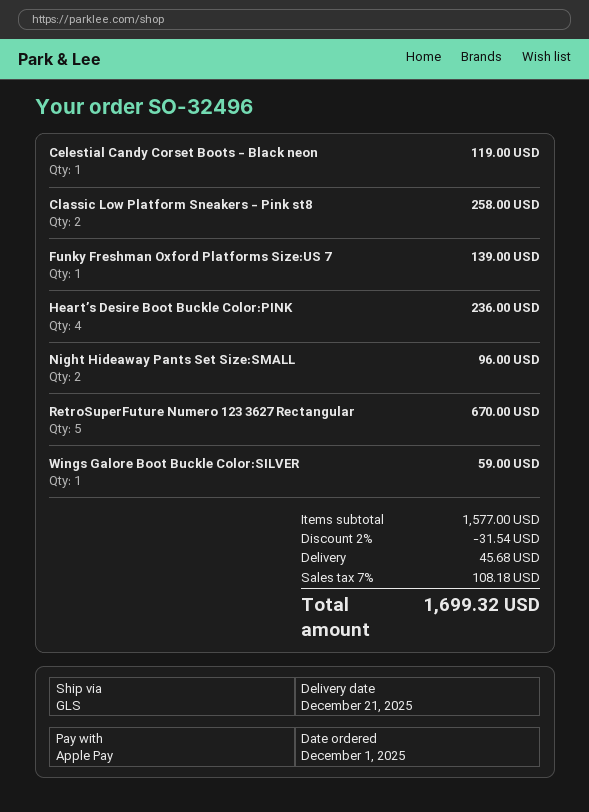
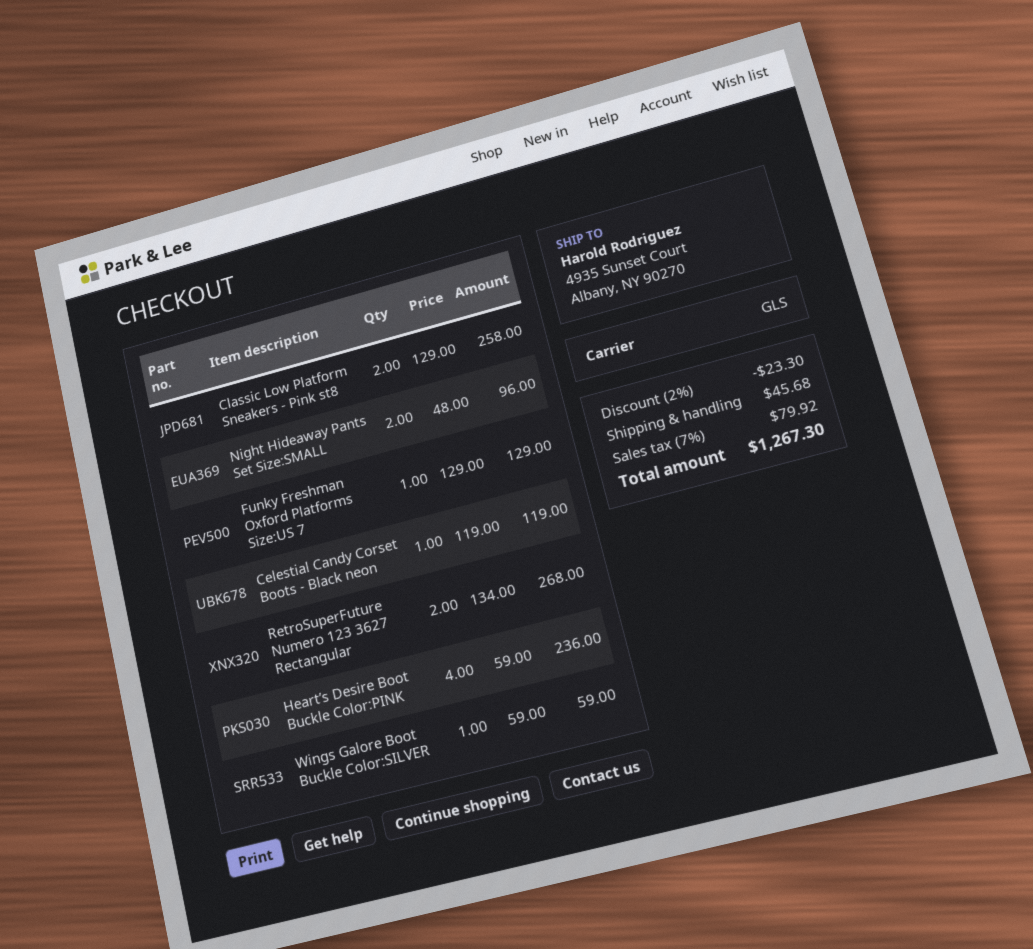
Funky Freshman Oxford Platforms Size:US 7: 1 for 139.00 -> 1 for 129.00
RetroSuperFuture Numero 123 3627 Rectangular: 5 for 670.00 -> 2 for 268.00
discount: 2% = 31.54 -> 2% = 23.30
tax: 7% = 108.18 -> 7% = 79.92
total: 1699.32 -> 1267.30

